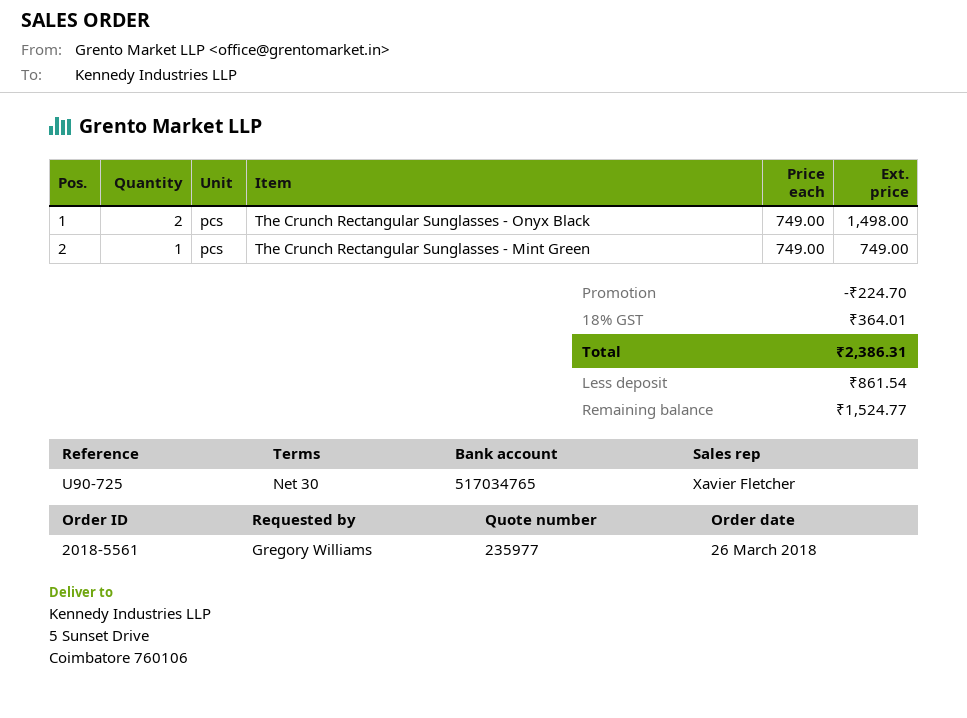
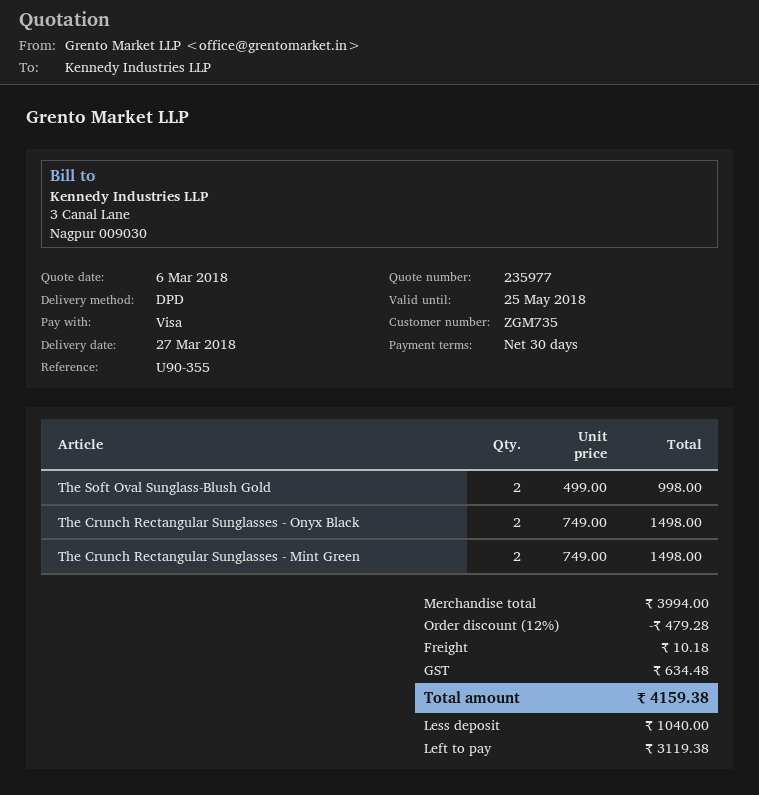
reference: U90-725 -> U90-355
The Crunch Rectangular Sunglasses - Mint Green: 1 x 749.00 = 749.00 -> 2 x 749.00 = 1498.00
The Soft Oval Sunglass-Blush Gold: none -> 2 x 499.00 = 998.00
discount: 224.70 -> 479.28
shipping: none -> 10.18
tax: 364.01 -> 634.48
total: 2386.31 -> 4159.38
deposit: 861.54 -> 1040.00
balance: 1524.77 -> 3119.38

